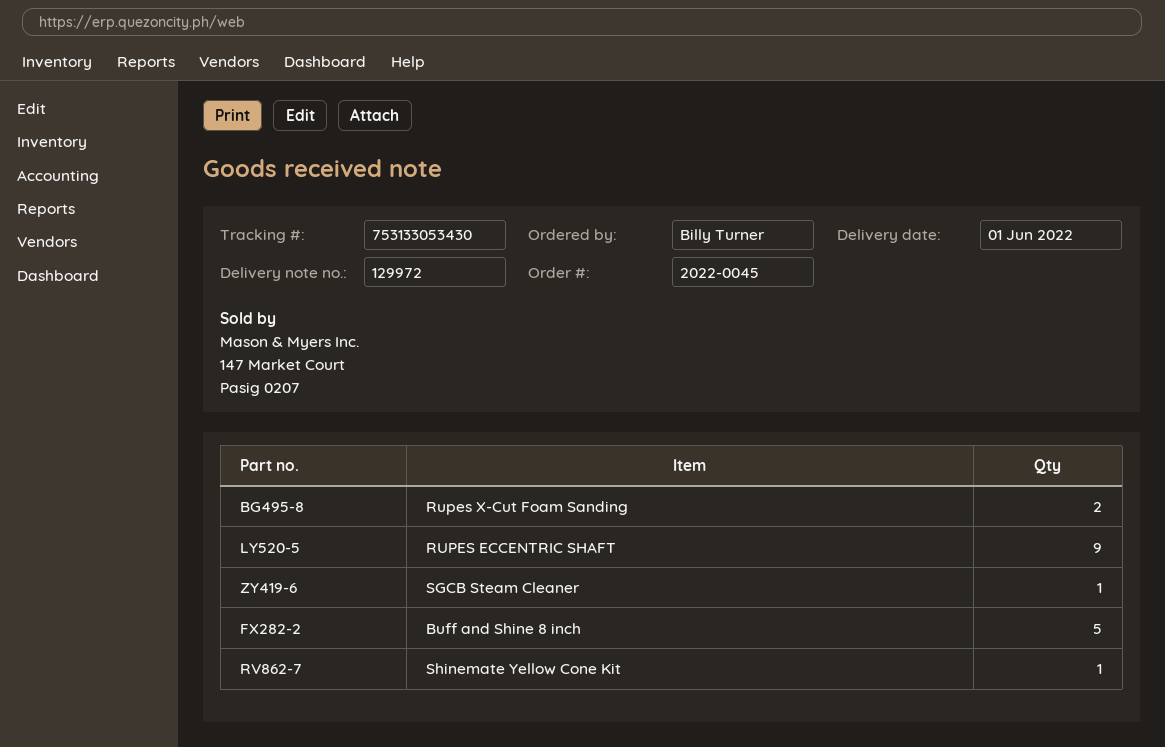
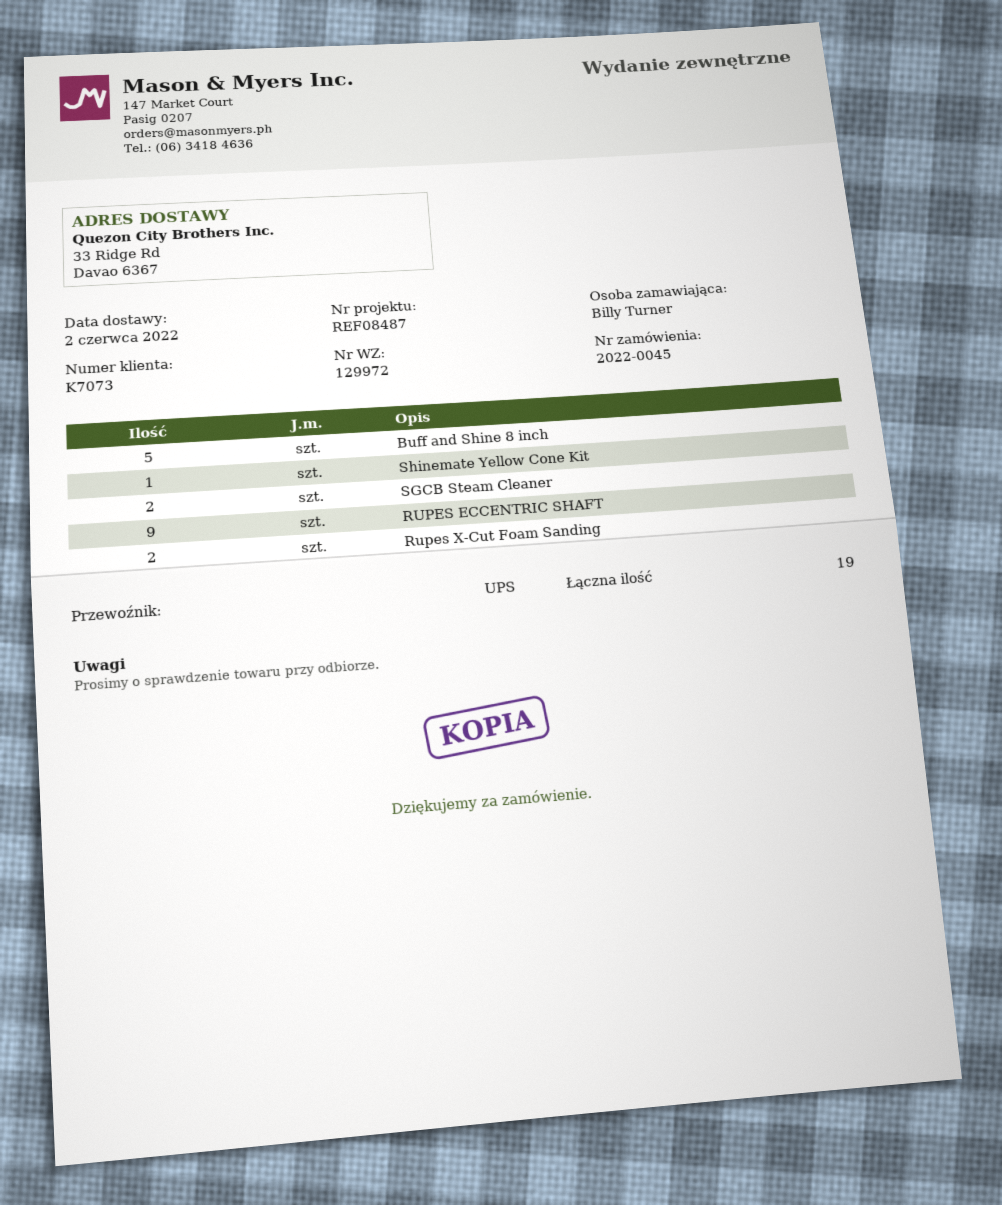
delivery date: 2022-06-01 -> 2022-06-02
SGCB Steam Cleaner: 1 -> 2

